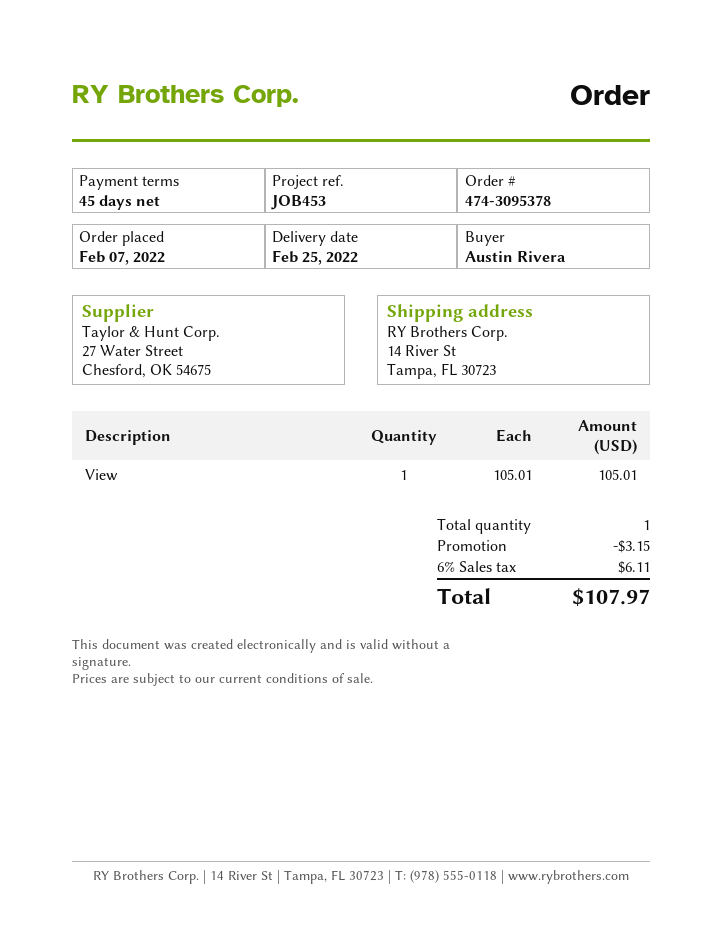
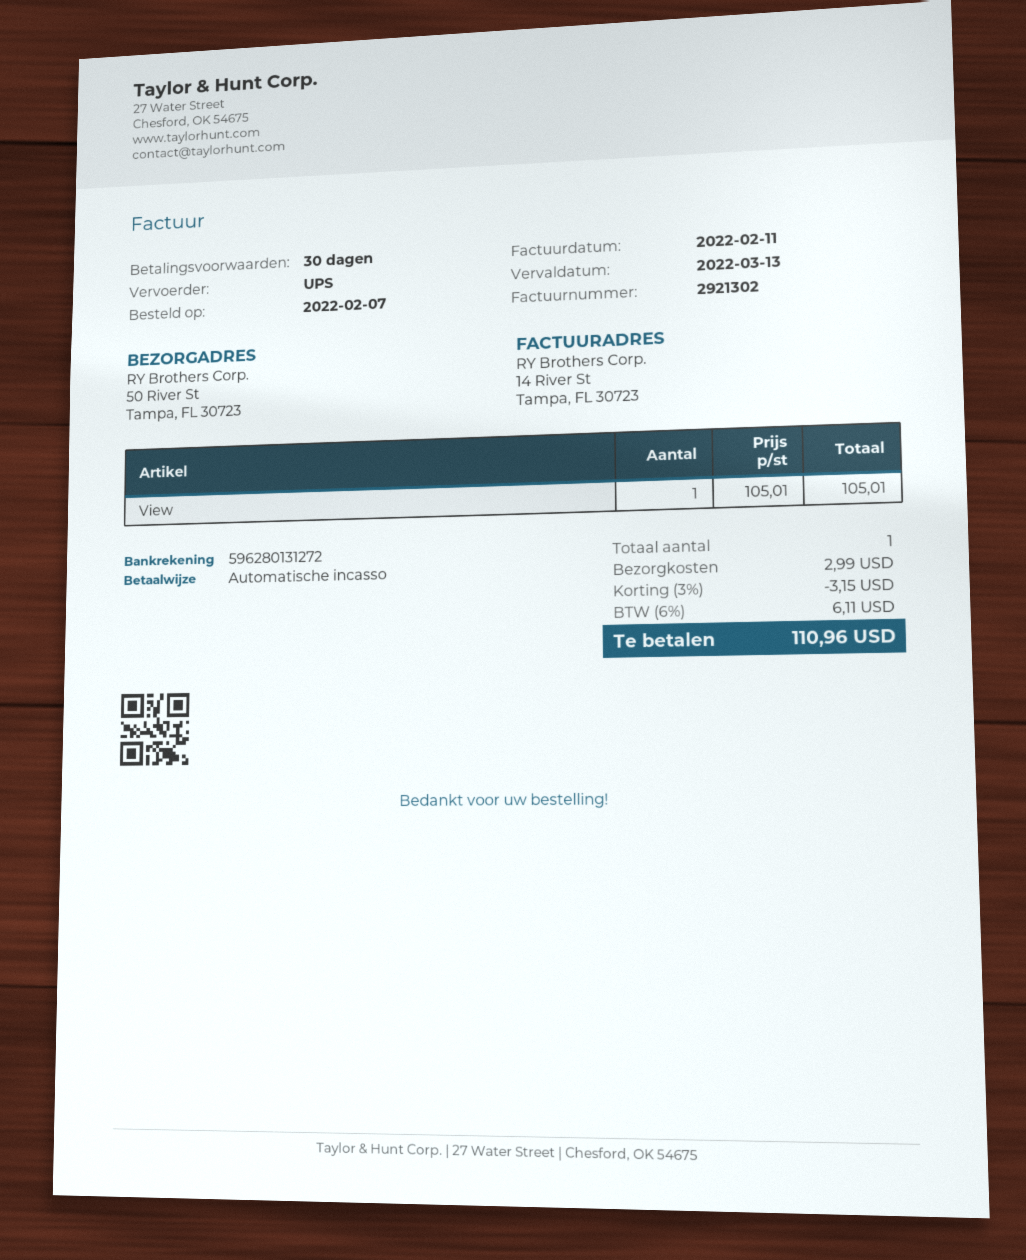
payment terms: 45 days -> 30 days
ship to: 14 River St, Tampa, FL 30723 -> 50 River St, Tampa, FL 30723
shipping: none -> 2.99
total: 107.97 -> 110.96

